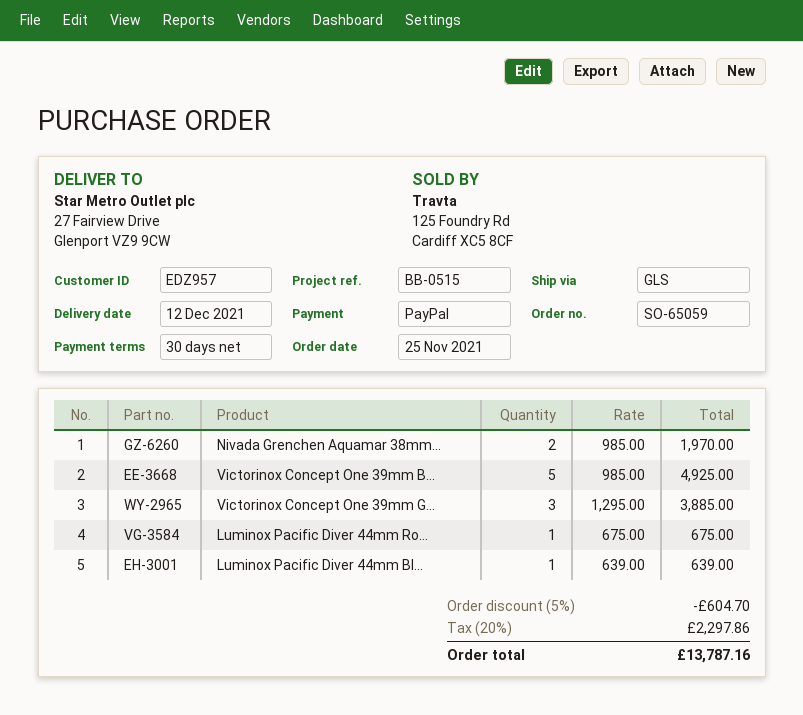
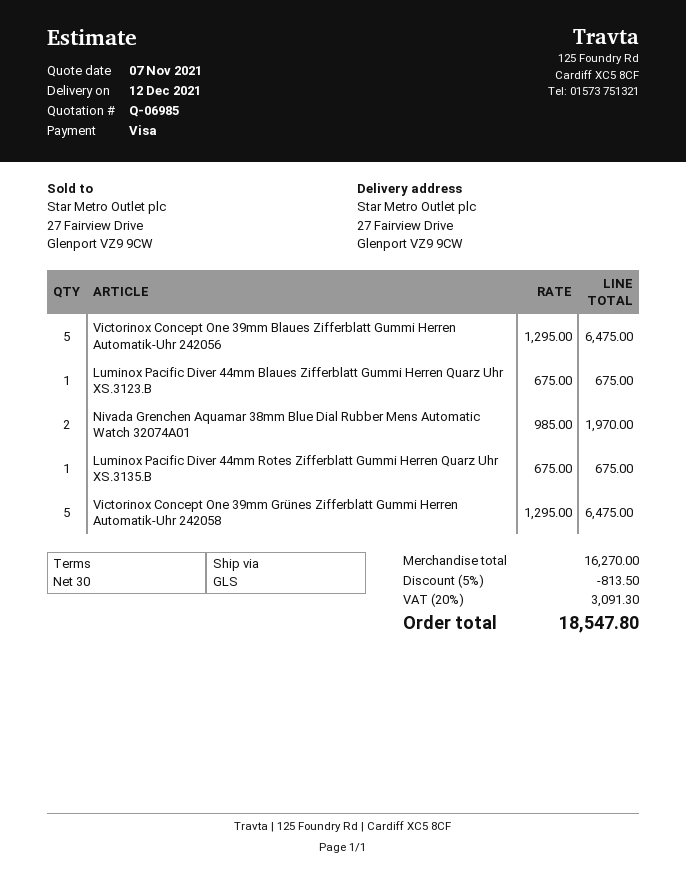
payment method: PayPal -> Visa
Victorinox Concept One 39mm B...: 5 x 985.00 = 4925.00 -> 5 x 1295.00 = 6475.00
Victorinox Concept One 39mm G...: 3 x 1295.00 = 3885.00 -> 5 x 1295.00 = 6475.00
Luminox Pacific Diver 44mm Bl...: 1 x 639.00 = 639.00 -> 1 x 675.00 = 675.00
discount: 5% = 604.70 -> 5% = 813.50
tax: 20% = 2297.86 -> 20% = 3091.30
total: 13787.16 -> 18547.80

